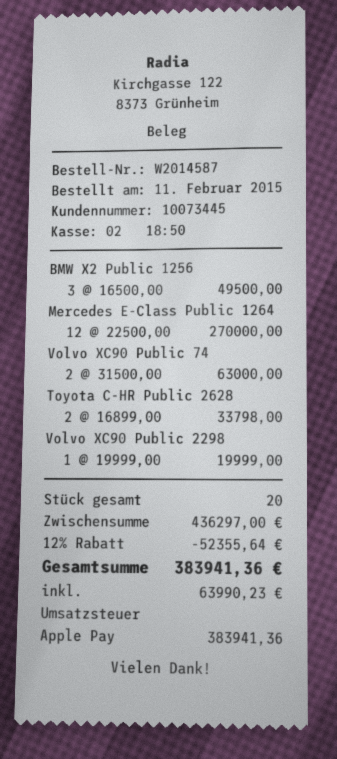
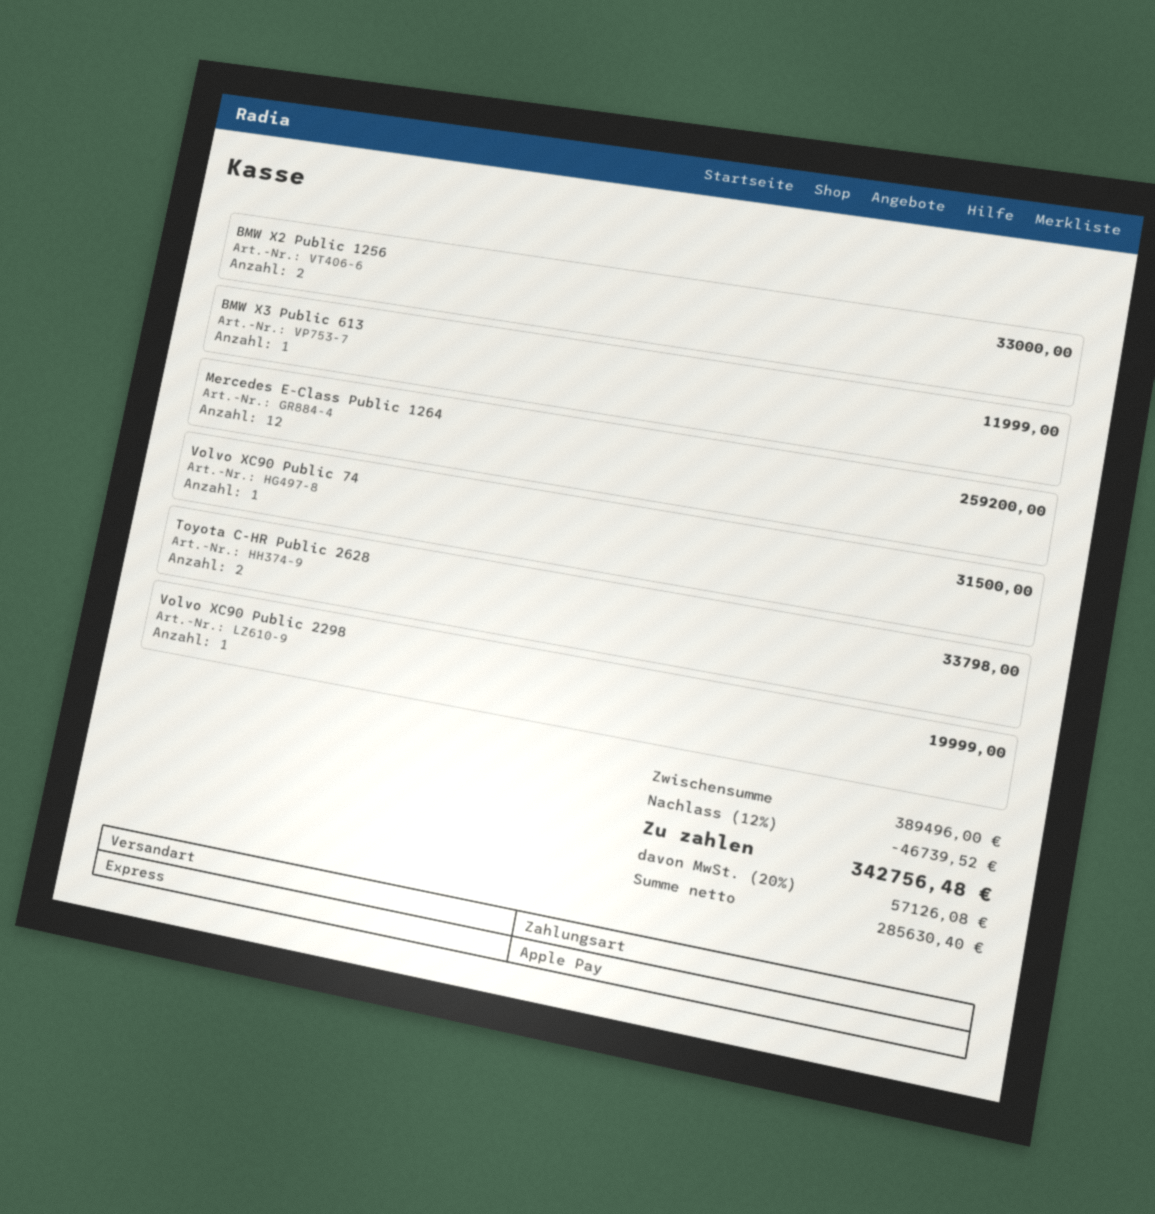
BMW X2 Public 1256: 3 for 49500.00 -> 2 for 33000.00
Mercedes E-Class Public 1264: 12 for 270000.00 -> 12 for 259200.00
Volvo XC90 Public 74: 2 for 63000.00 -> 1 for 31500.00
BMW X3 Public 613: none -> 1 for 11999.00
subtotal: 436297.00 -> 389496.00
discount: 12% = 52355.64 -> 12% = 46739.52
tax: 63990.23 -> 57126.08
total: 383941.36 -> 342756.48

